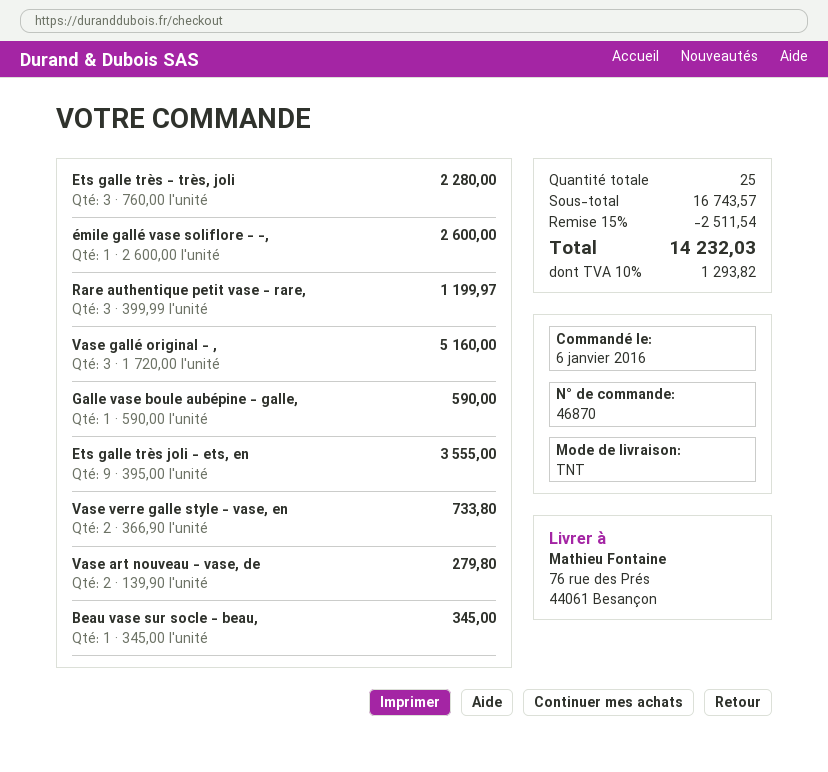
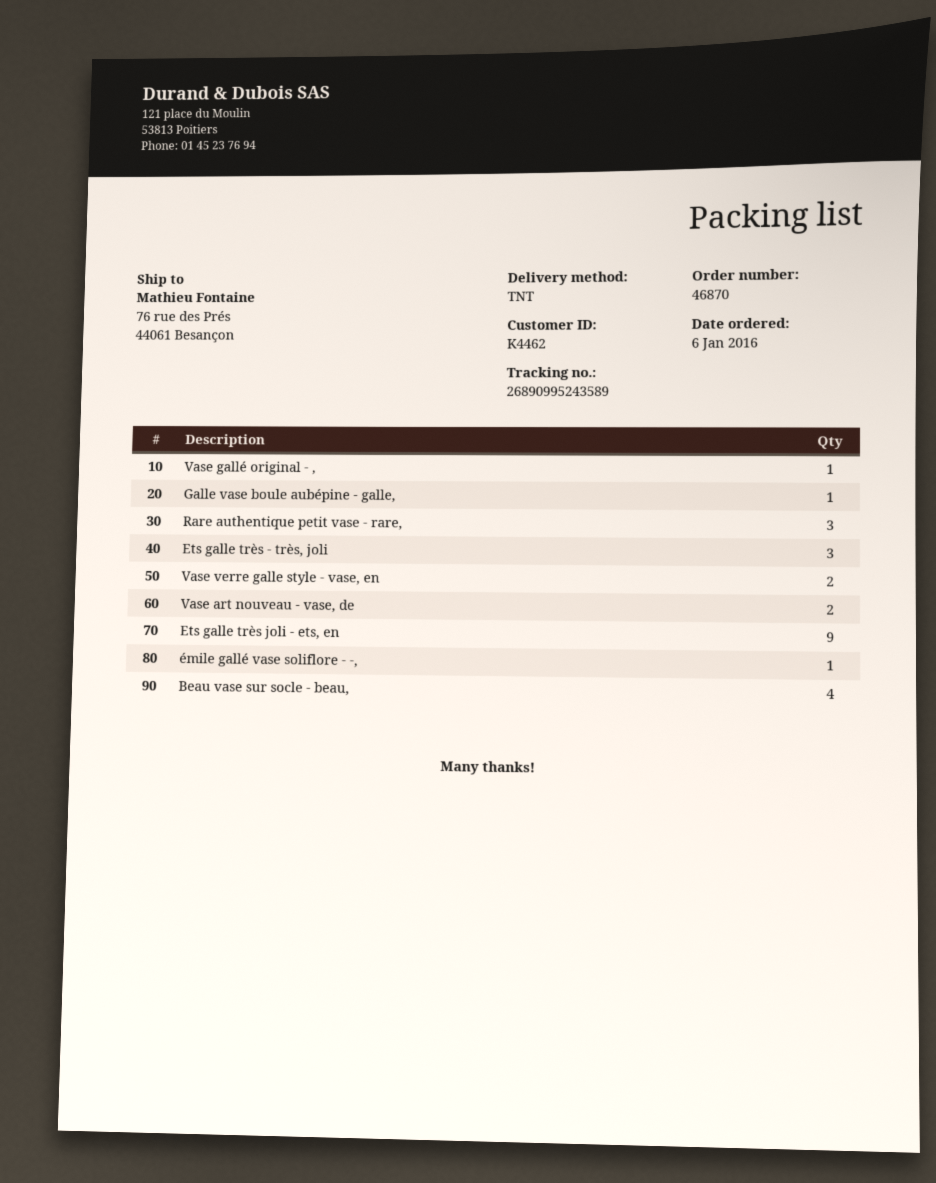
Vase gallé original - ,: 3 -> 1
Beau vase sur socle - beau,: 1 -> 4

